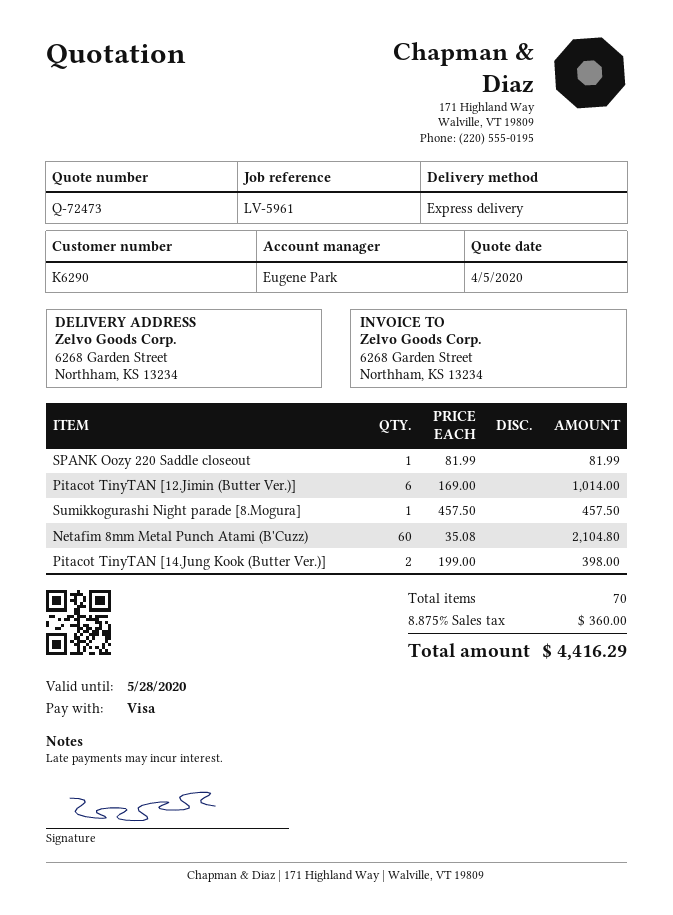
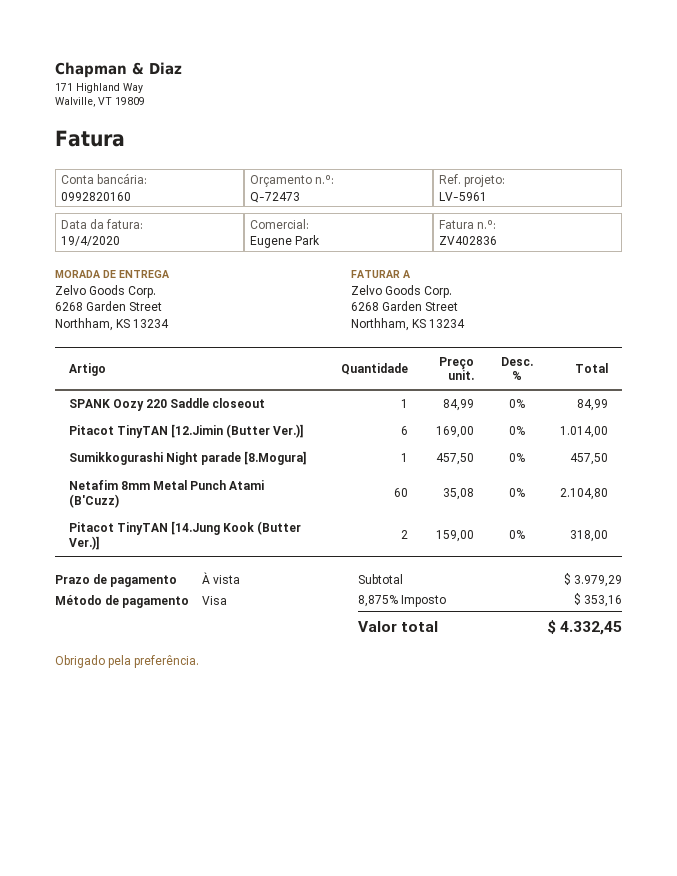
SPANK Oozy 220 Saddle closeout: 1 x 81.99 = 81.99 -> 1 x 84.99 = 84.99
Pitacot TinyTAN [14.Jung Kook (Butter Ver.)]: 2 x 199.00 = 398.00 -> 2 x 159.00 = 318.00
tax: 8.875% = 360.00 -> 8.875% = 353.16
total: 4416.29 -> 4332.45

